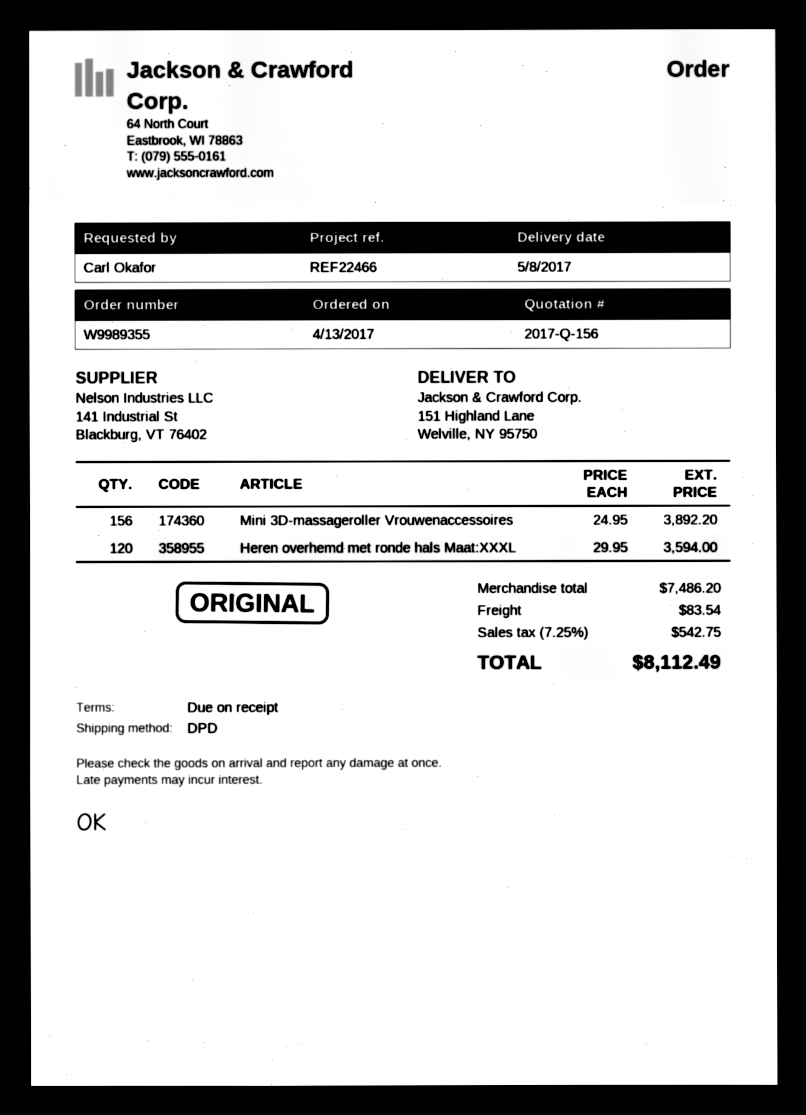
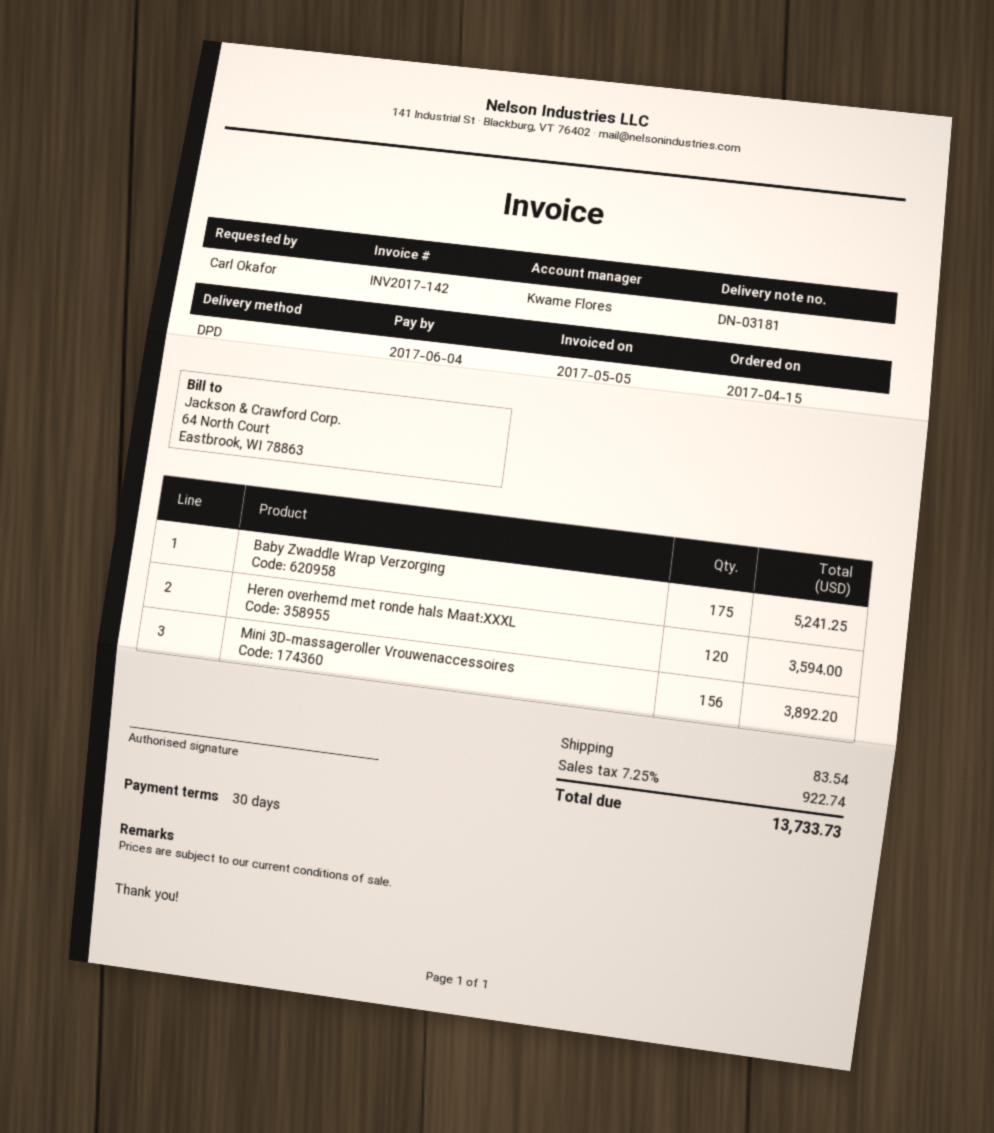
order date: 2017-04-13 -> 2017-04-15
payment terms: on receipt -> 30 days
Baby Zwaddle Wrap Verzorging: none -> 175 for 5241.25
tax: 7.25% = 542.75 -> 7.25% = 922.74
total: 8112.49 -> 13733.73

